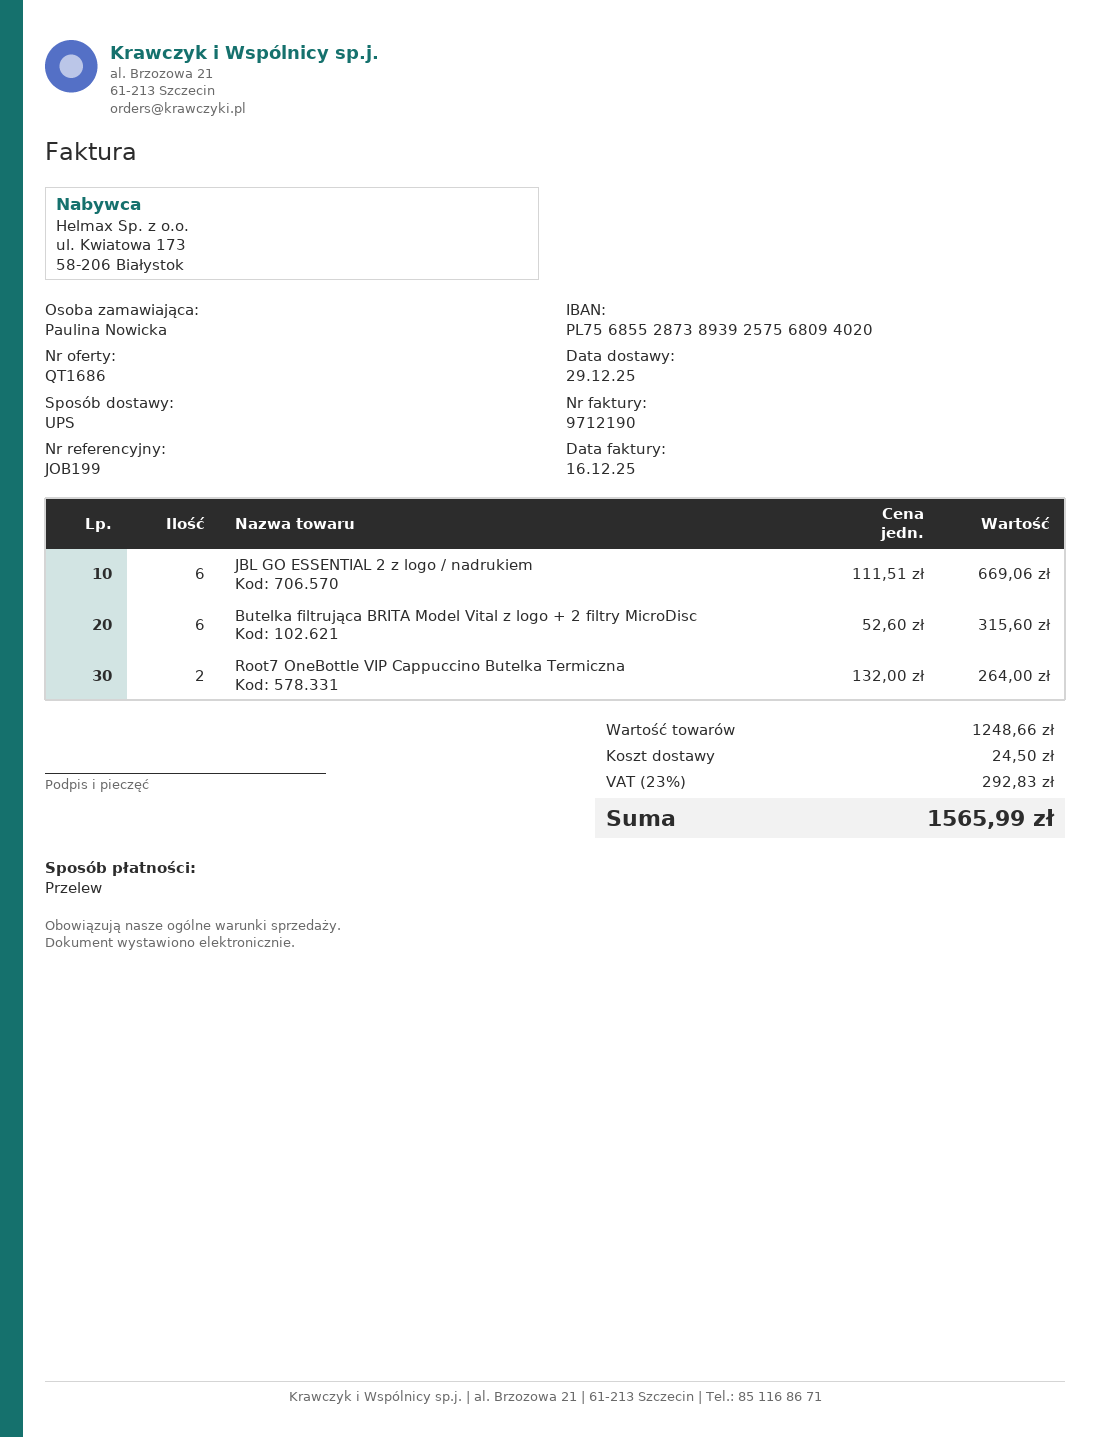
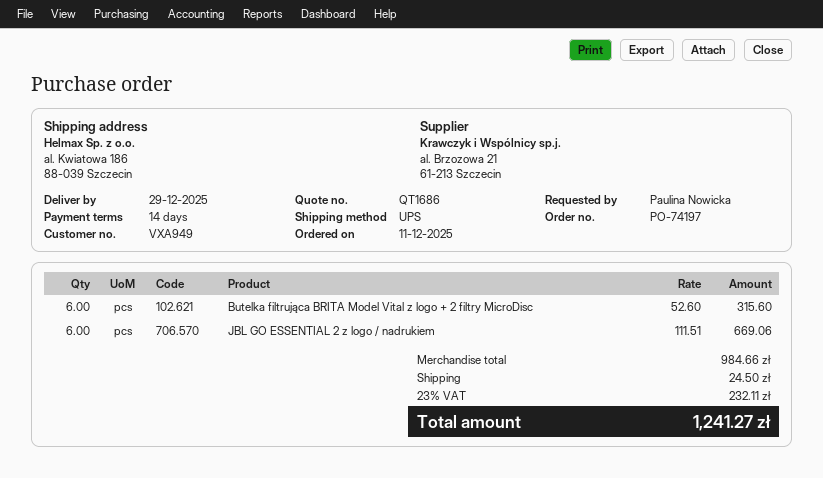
Root7 OneBottle VIP Cappuccino Butelka Termiczna: 2 x 132.00 = 264.00 -> none
subtotal: 1248.66 -> 984.66
tax: 23% = 292.83 -> 23% = 232.11
total: 1565.99 -> 1241.27

